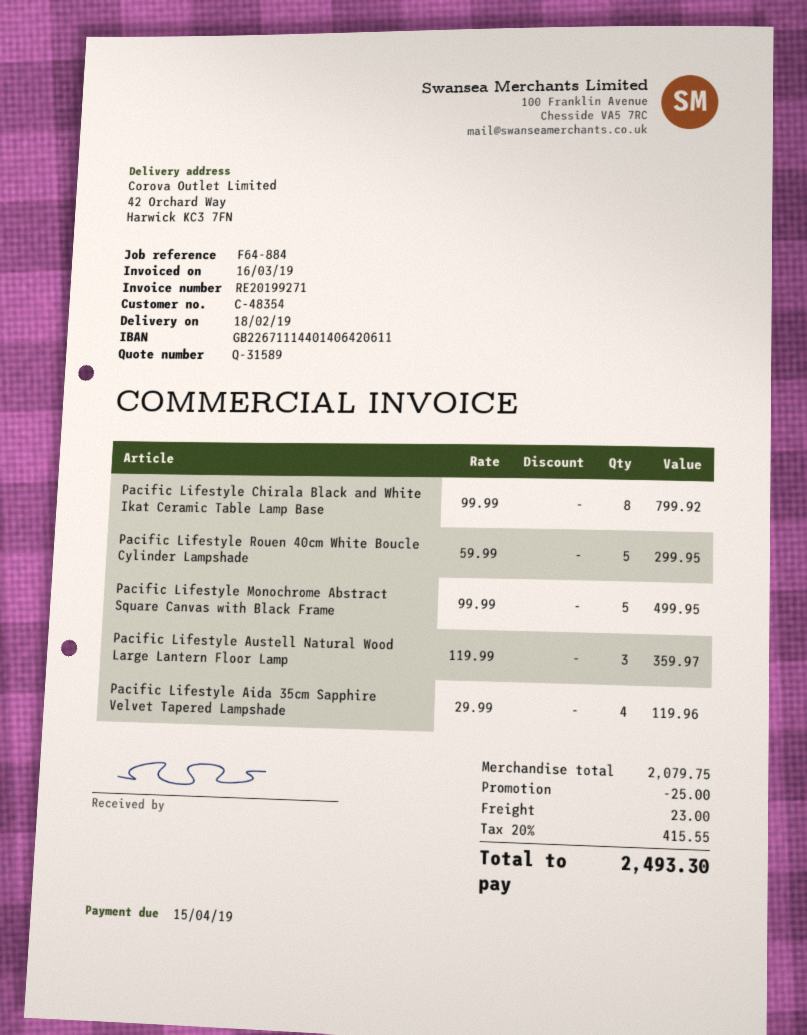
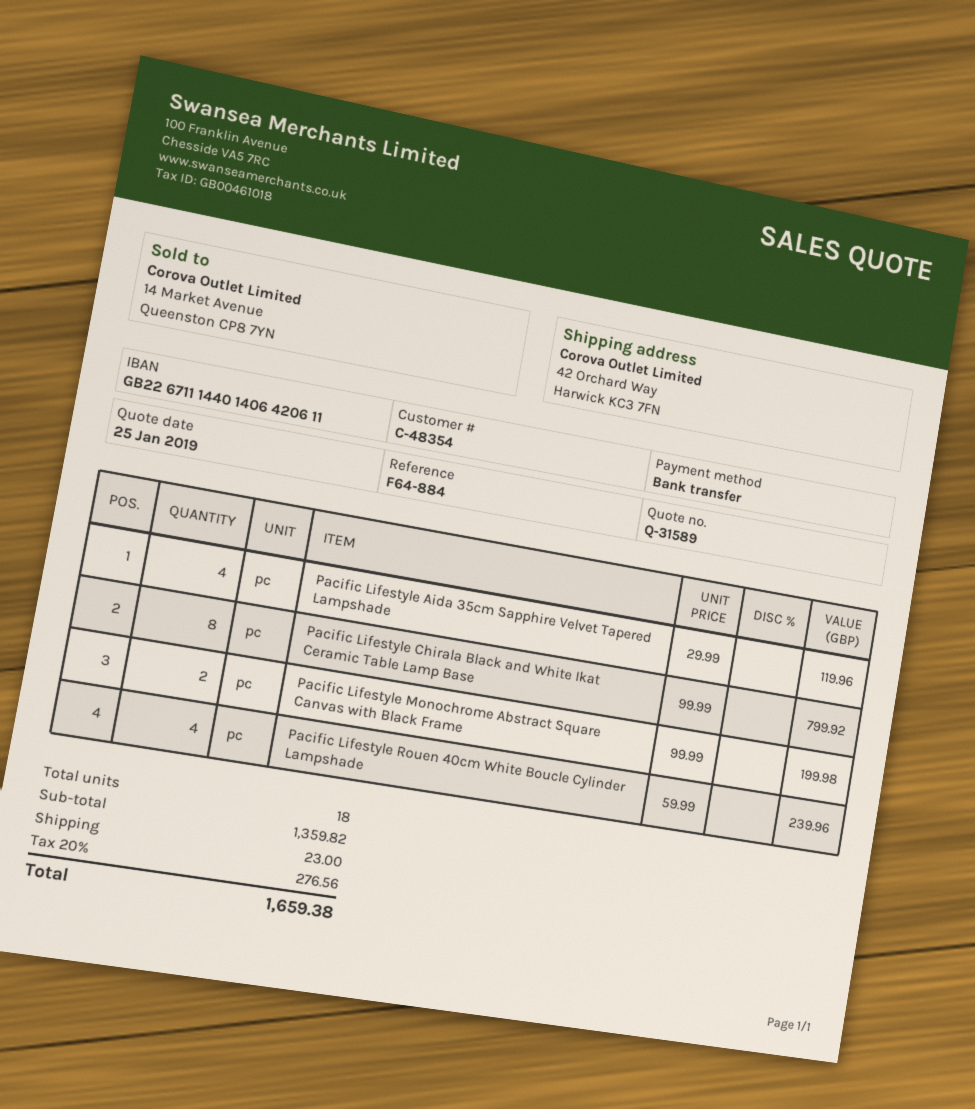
Pacific Lifestyle Rouen 40cm White Boucle Cylinder Lampshade: 5 x 59.99 = 299.95 -> 4 x 59.99 = 239.96
Pacific Lifestyle Monochrome Abstract Square Canvas with Black Frame: 5 x 99.99 = 499.95 -> 2 x 99.99 = 199.98
Pacific Lifestyle Austell Natural Wood Large Lantern Floor Lamp: 3 x 119.99 = 359.97 -> none
subtotal: 2079.75 -> 1359.82
discount: 25.00 -> none
tax: 20% = 415.55 -> 20% = 276.56
total: 2493.30 -> 1659.38

